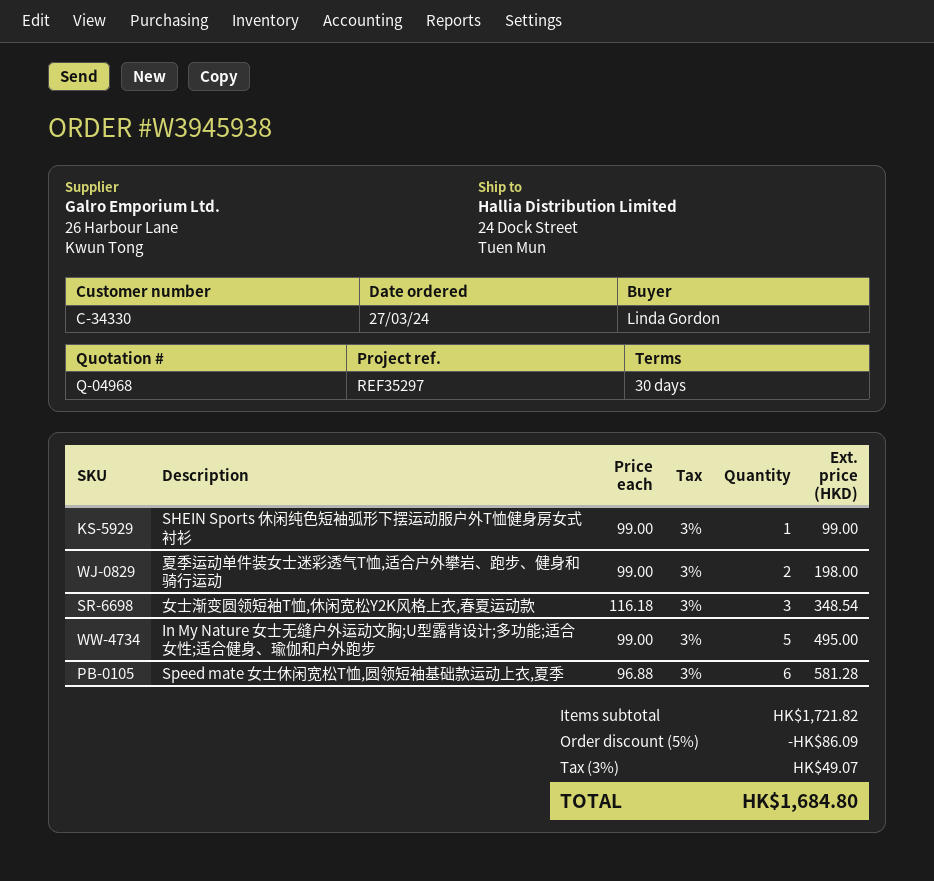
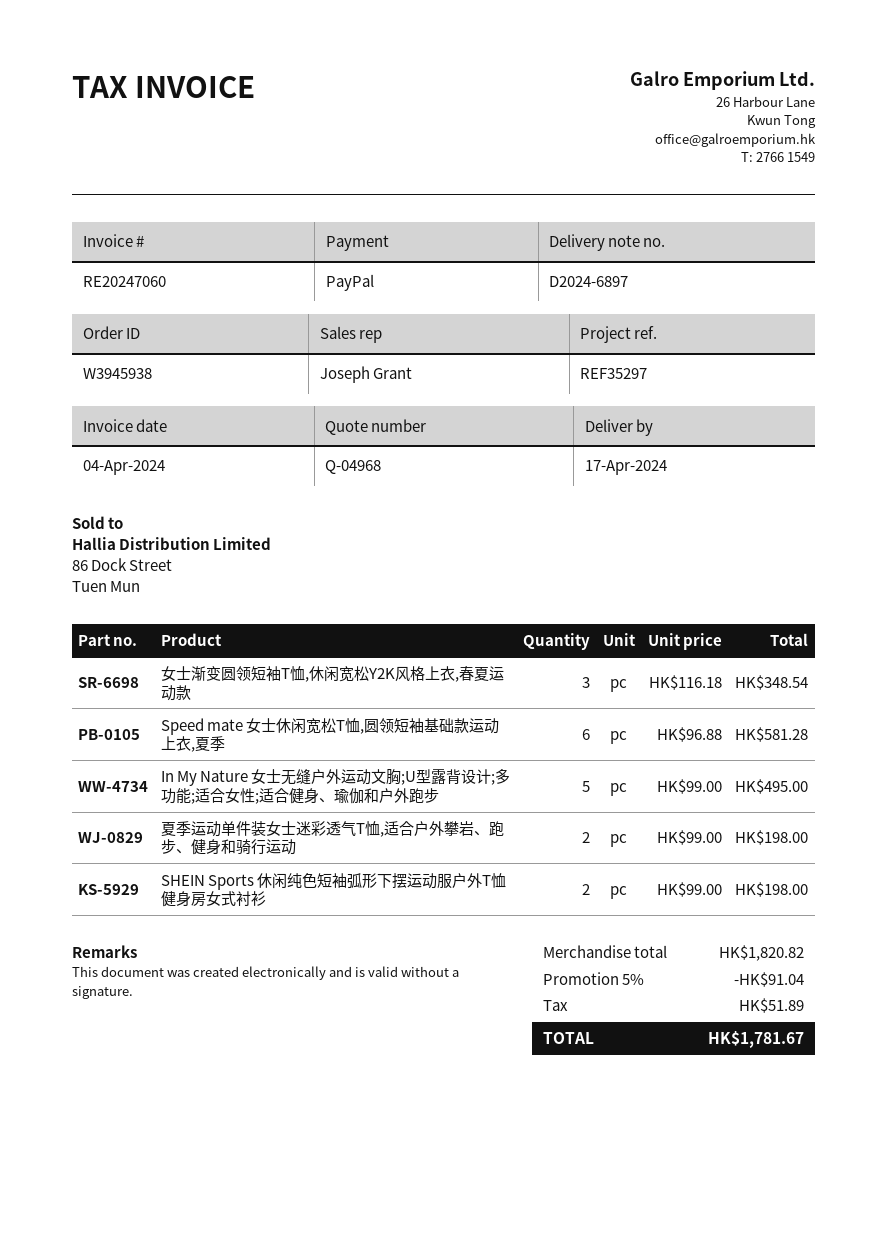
SHEIN Sports 休闲纯色短袖弧形下摆运动服户外T恤健身房女式衬衫: 1 x 99.00 = 99.00 -> 2 x 99.00 = 198.00
subtotal: 1721.82 -> 1820.82
discount: 5% = 86.09 -> 5% = 91.04
tax: 49.07 -> 51.89
total: 1684.80 -> 1781.67

